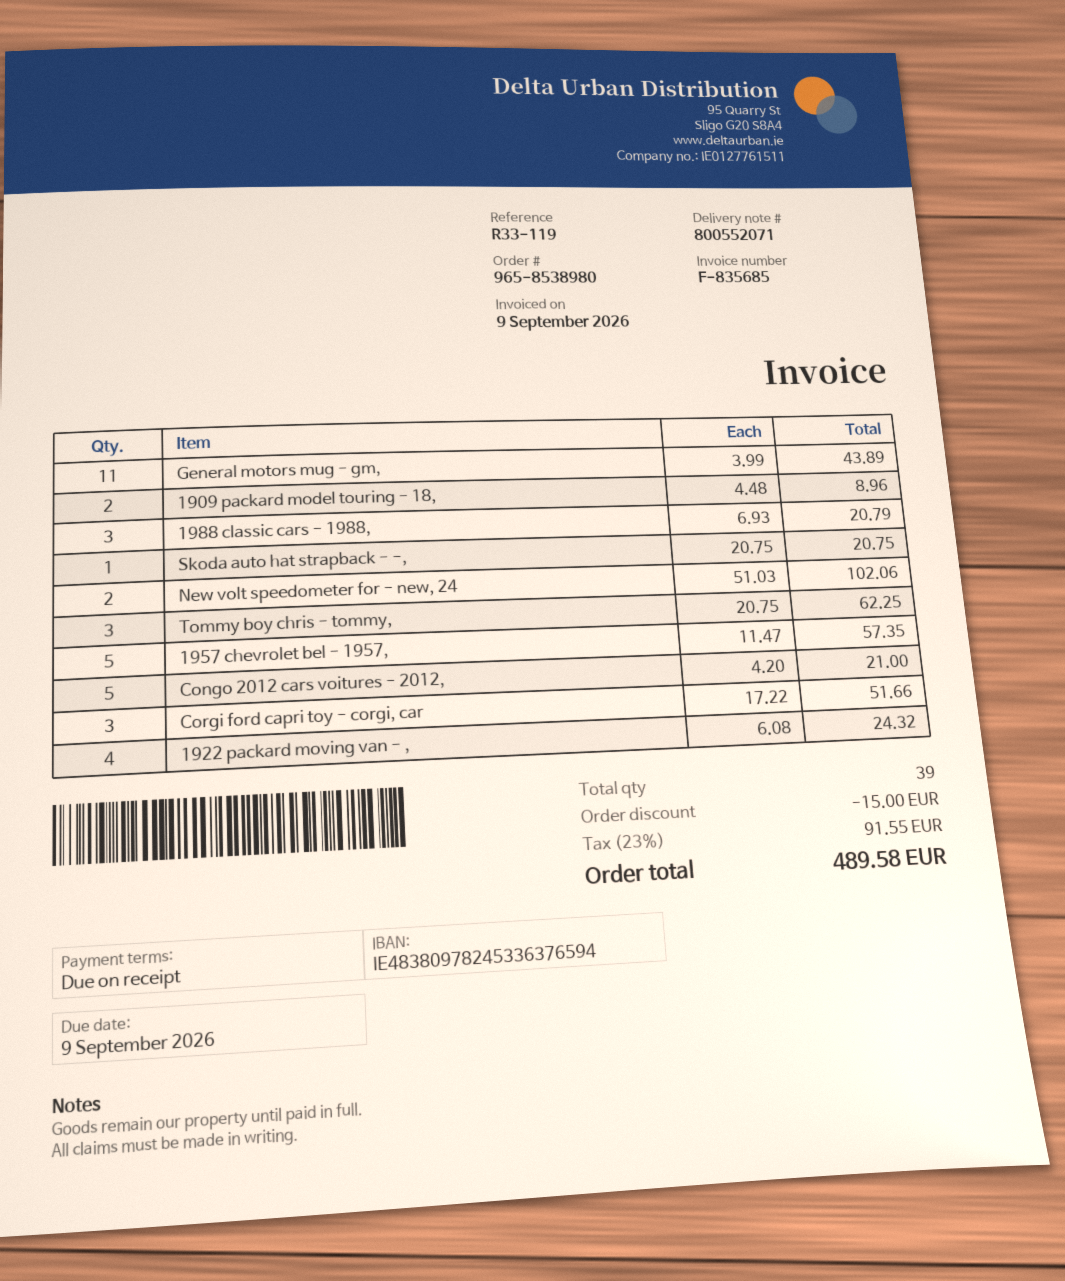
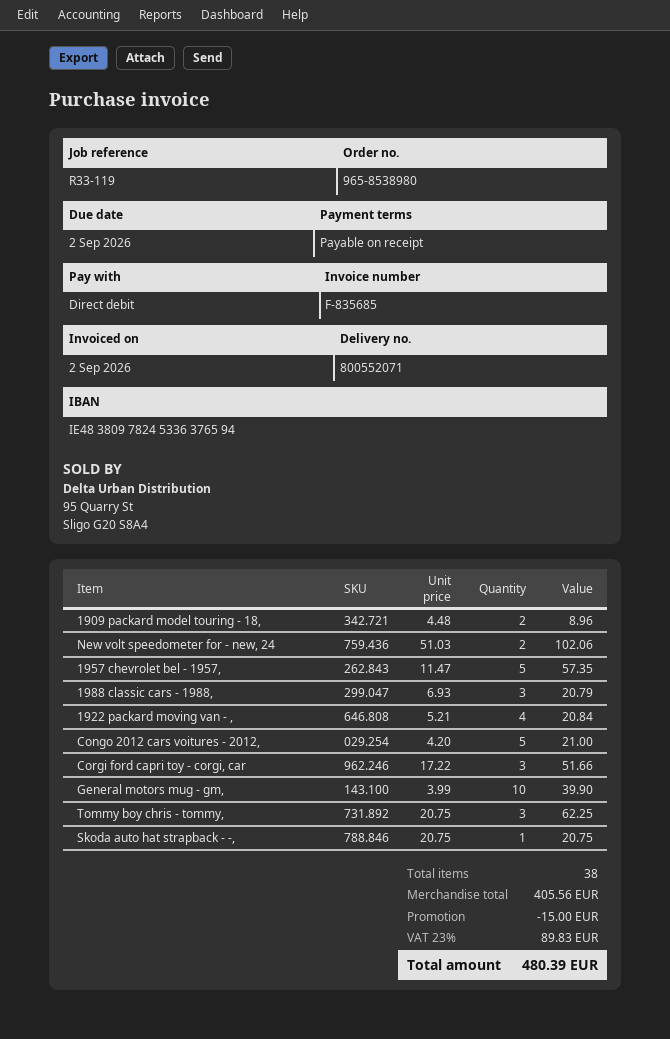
invoice date: 2026-09-09 -> 2026-09-02
due date: 2026-09-09 -> 2026-09-02
General motors mug - gm,: 11 x 3.99 = 43.89 -> 10 x 3.99 = 39.90
1922 packard moving van - ,: 4 x 6.08 = 24.32 -> 4 x 5.21 = 20.84
total quantity: 39 -> 38
tax: 23% = 91.55 -> 23% = 89.83
total: 489.58 -> 480.39

